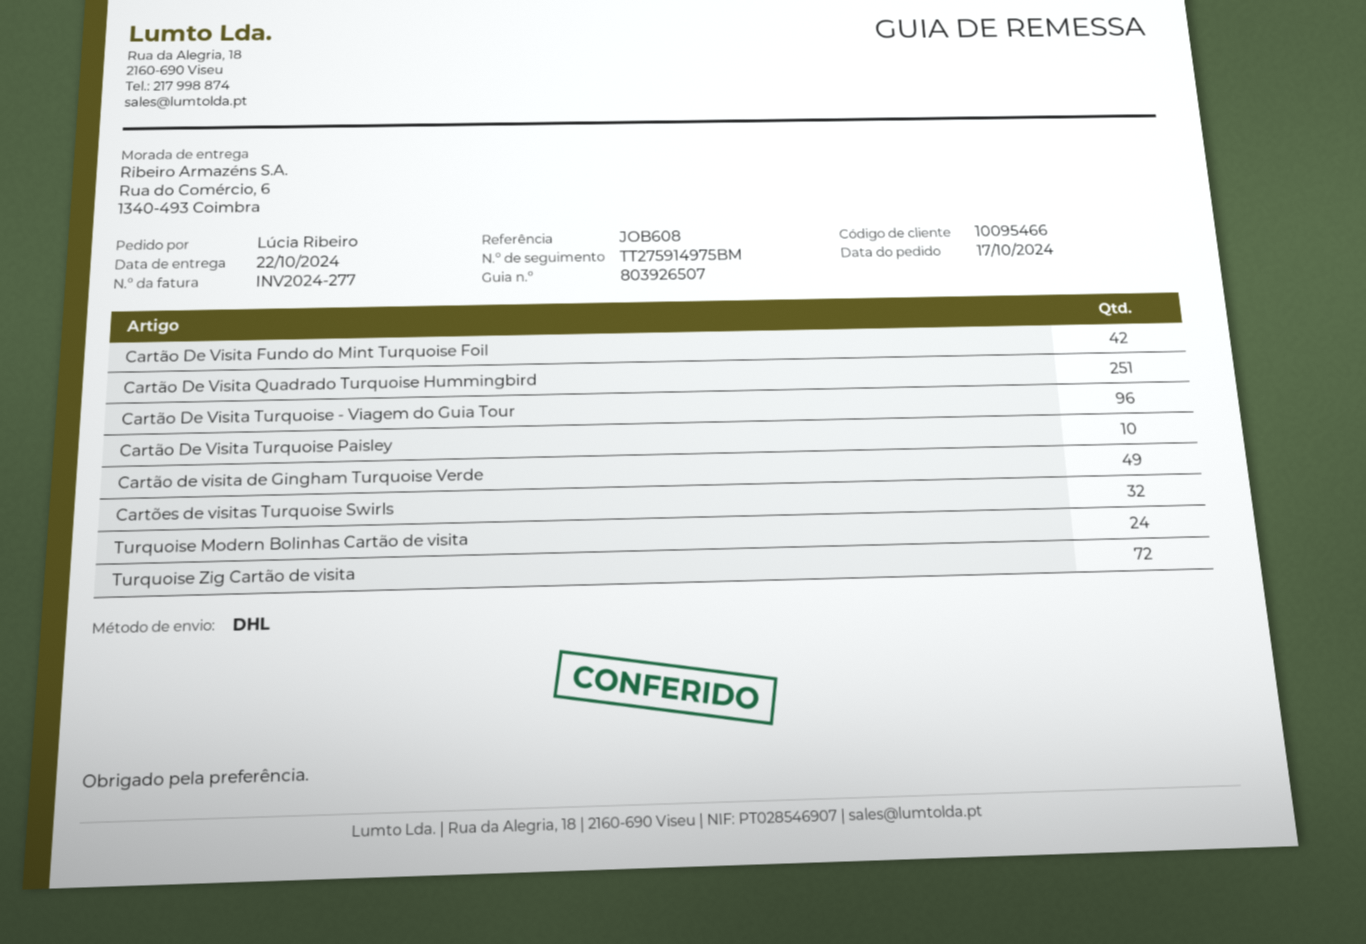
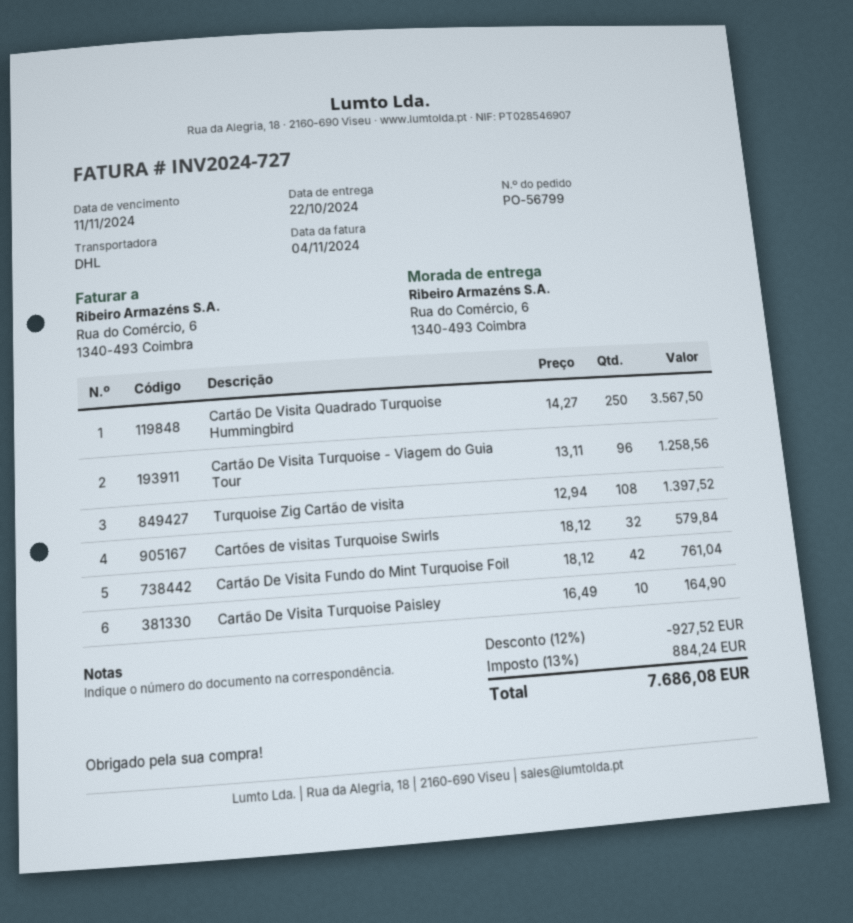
invoice number: INV2024-277 -> INV2024-727
Cartão De Visita Quadrado Turquoise Hummingbird: 251 -> 250
Cartão de visita de Gingham Turquoise Verde: 49 -> none
Turquoise Modern Bolinhas Cartão de visita: 24 -> none
Turquoise Zig Cartão de visita: 72 -> 108

